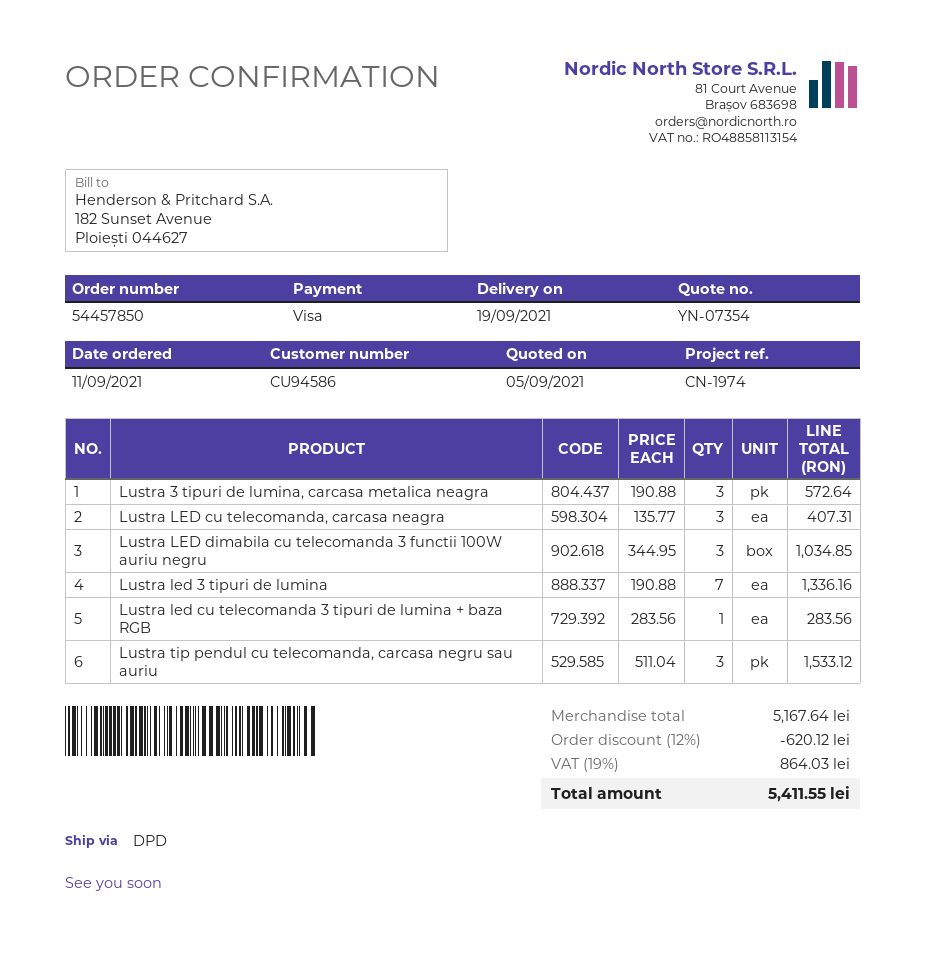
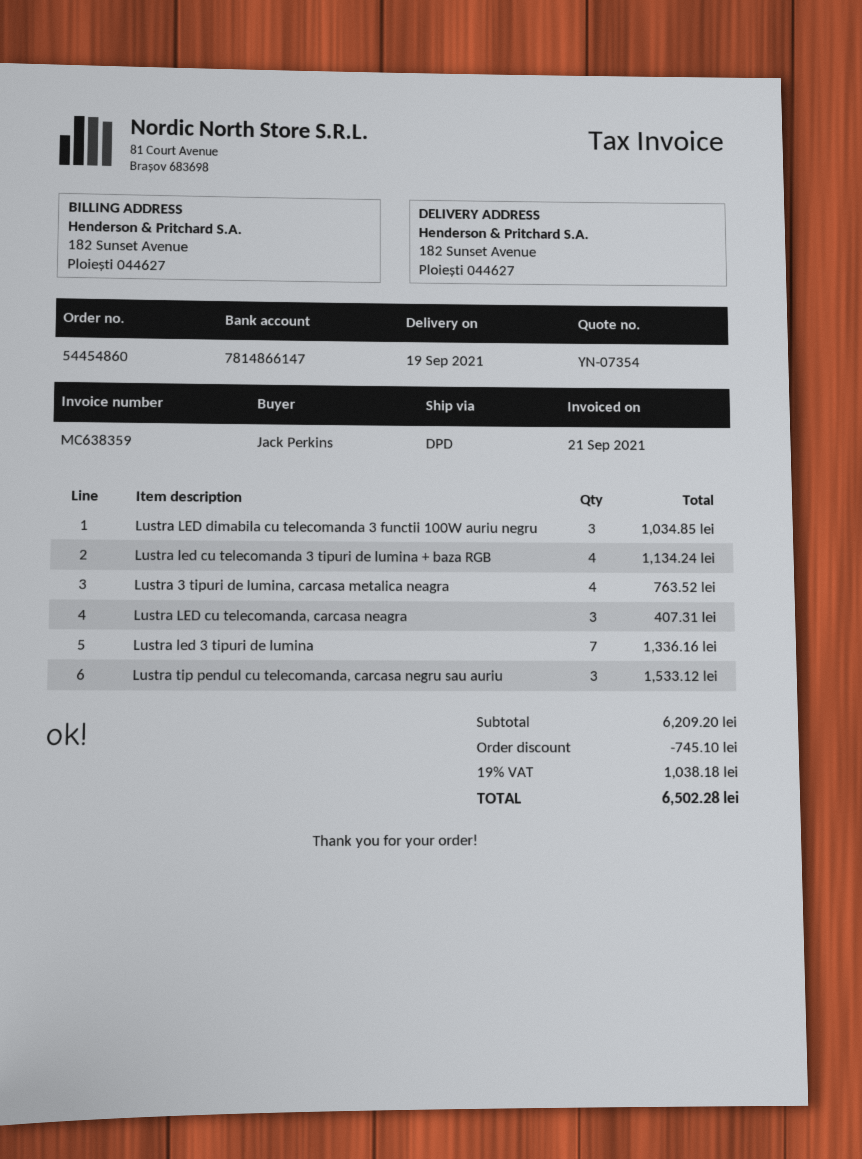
order number: 54457850 -> 54454860
Lustra 3 tipuri de lumina, carcasa metalica neagra: 3 for 572.64 -> 4 for 763.52
Lustra led cu telecomanda 3 tipuri de lumina + baza RGB: 1 for 283.56 -> 4 for 1134.24
subtotal: 5167.64 -> 6209.20
discount: 620.12 -> 745.10
tax: 19% = 864.03 -> 19% = 1038.18
total: 5411.55 -> 6502.28

